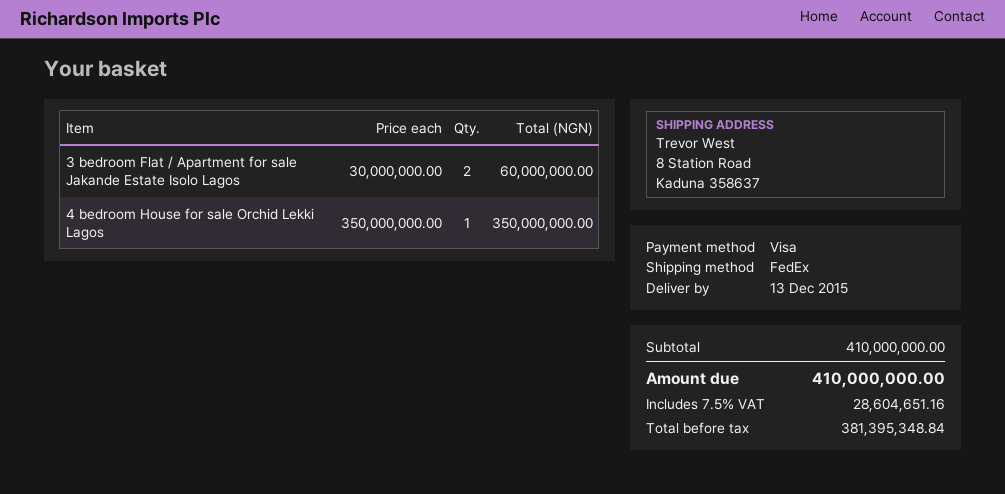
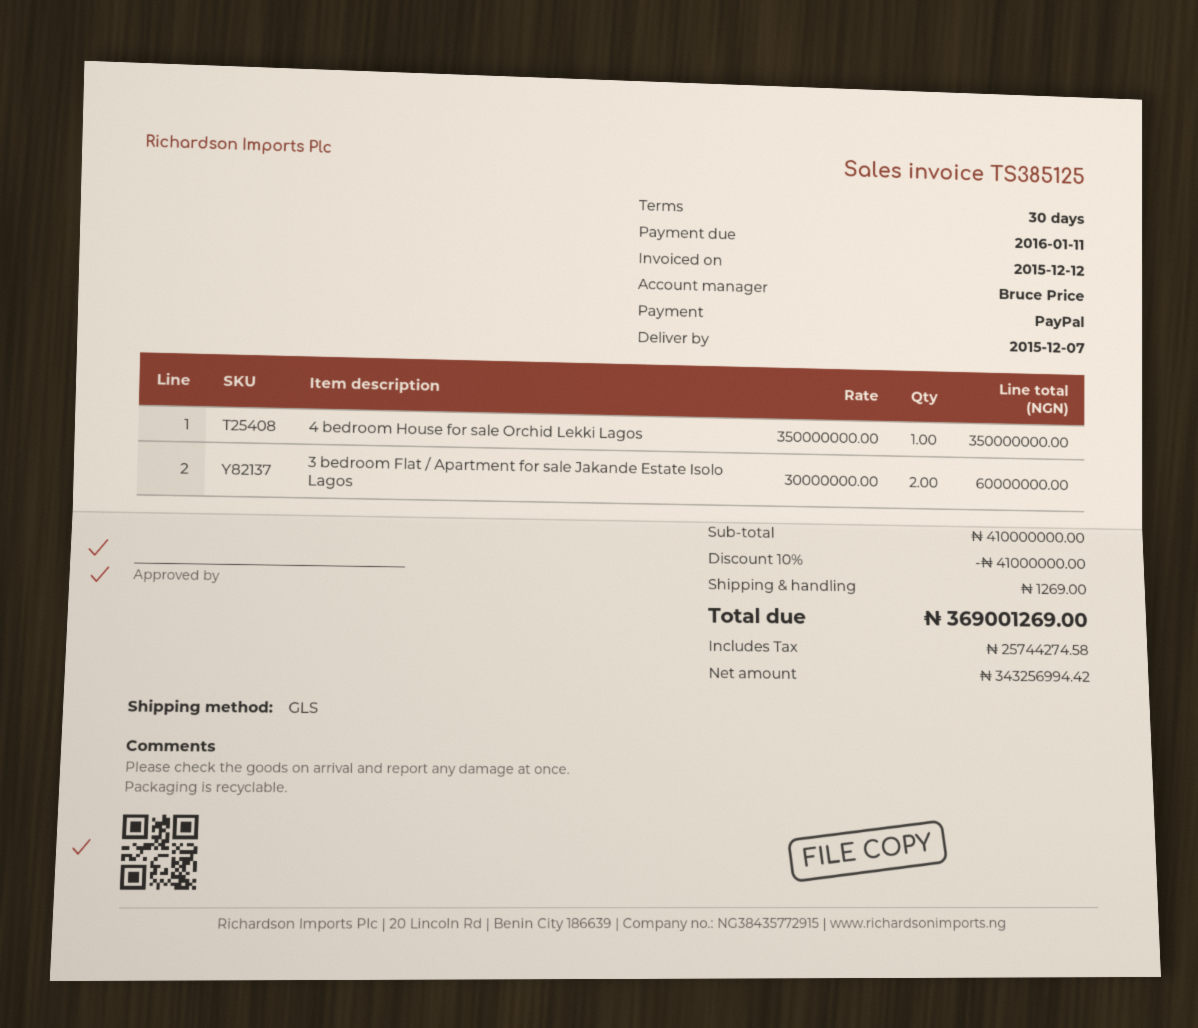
delivery date: 2015-12-13 -> 2015-12-07
payment method: Visa -> PayPal
shipping method: FedEx -> GLS
discount: none -> 10% = 41000000.00
shipping: none -> 1269.00
net: 381395348.84 -> 343256994.42
tax: 28604651.16 -> 25744274.58
total: 410000000.00 -> 369001269.00

